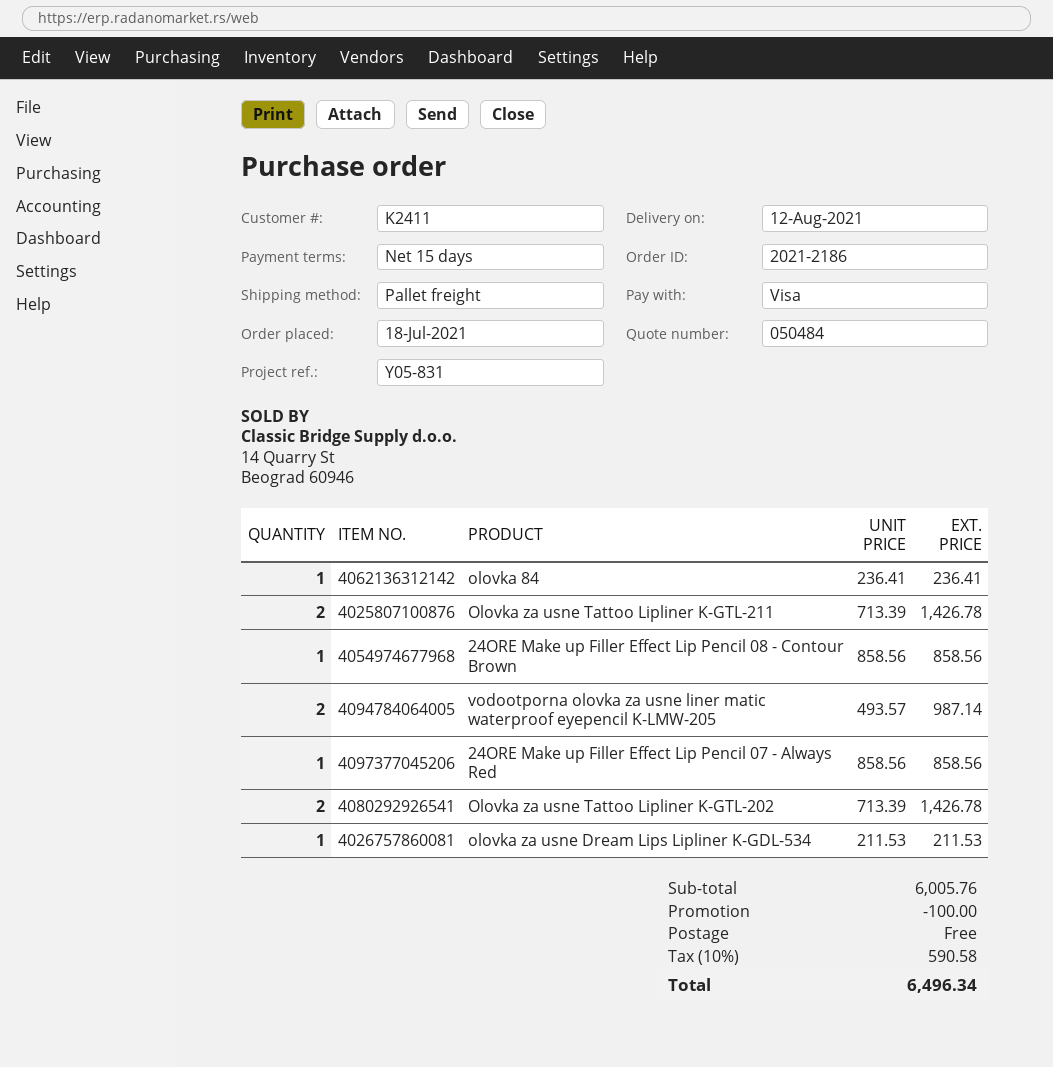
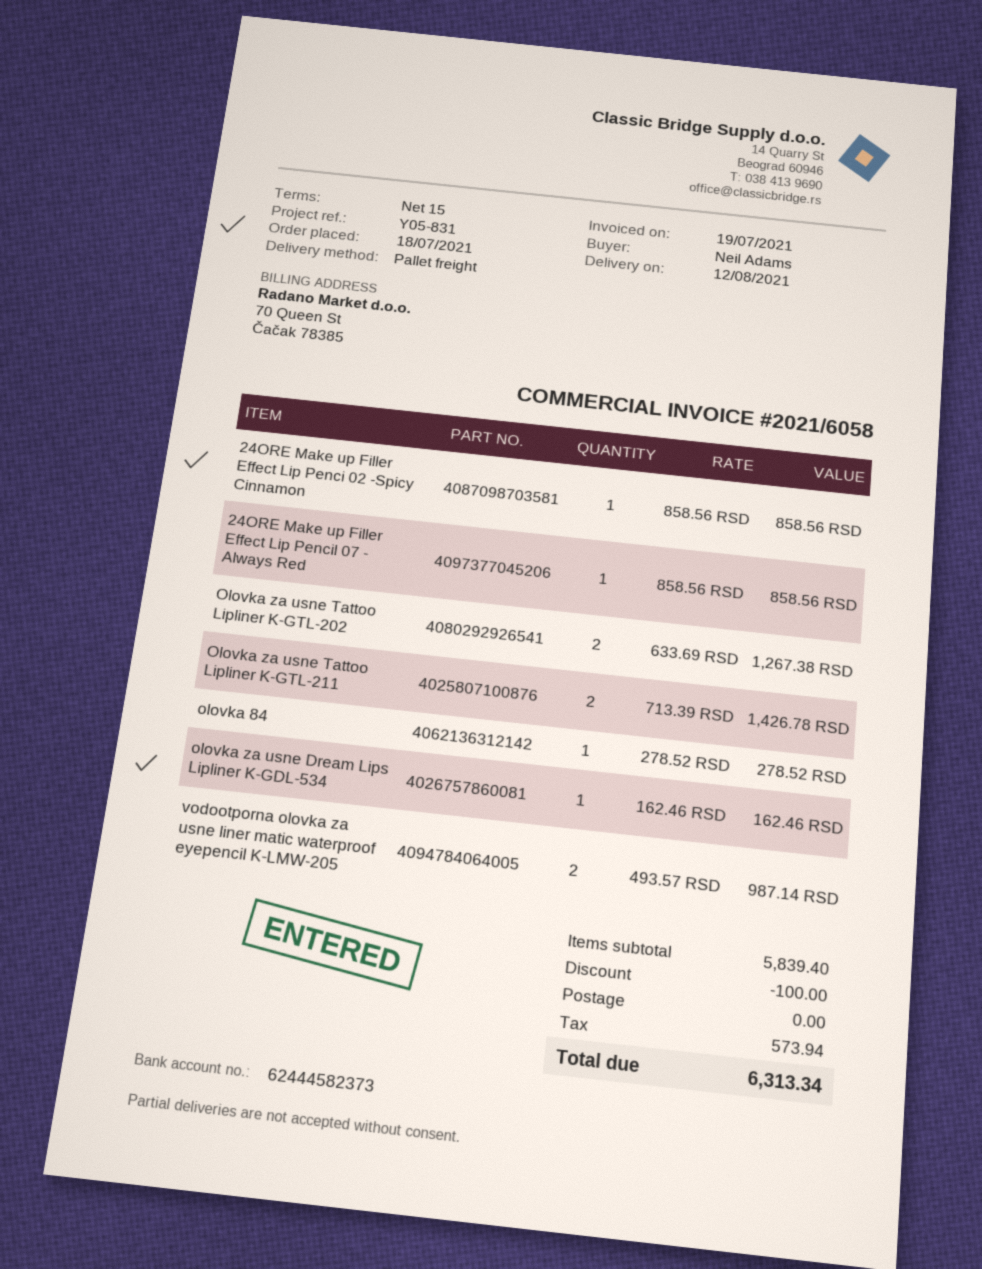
olovka 84: 1 x 236.41 = 236.41 -> 1 x 278.52 = 278.52
24ORE Make up Filler Effect Lip Pencil 08 - Contour Brown: 1 x 858.56 = 858.56 -> none
Olovka za usne Tattoo Lipliner K-GTL-202: 2 x 713.39 = 1426.78 -> 2 x 633.69 = 1267.38
olovka za usne Dream Lips Lipliner K-GDL-534: 1 x 211.53 = 211.53 -> 1 x 162.46 = 162.46
24ORE Make up Filler Effect Lip Penci 02 -Spicy Cinnamon: none -> 1 x 858.56 = 858.56
subtotal: 6005.76 -> 5839.40
tax: 590.58 -> 573.94
total: 6496.34 -> 6313.34

